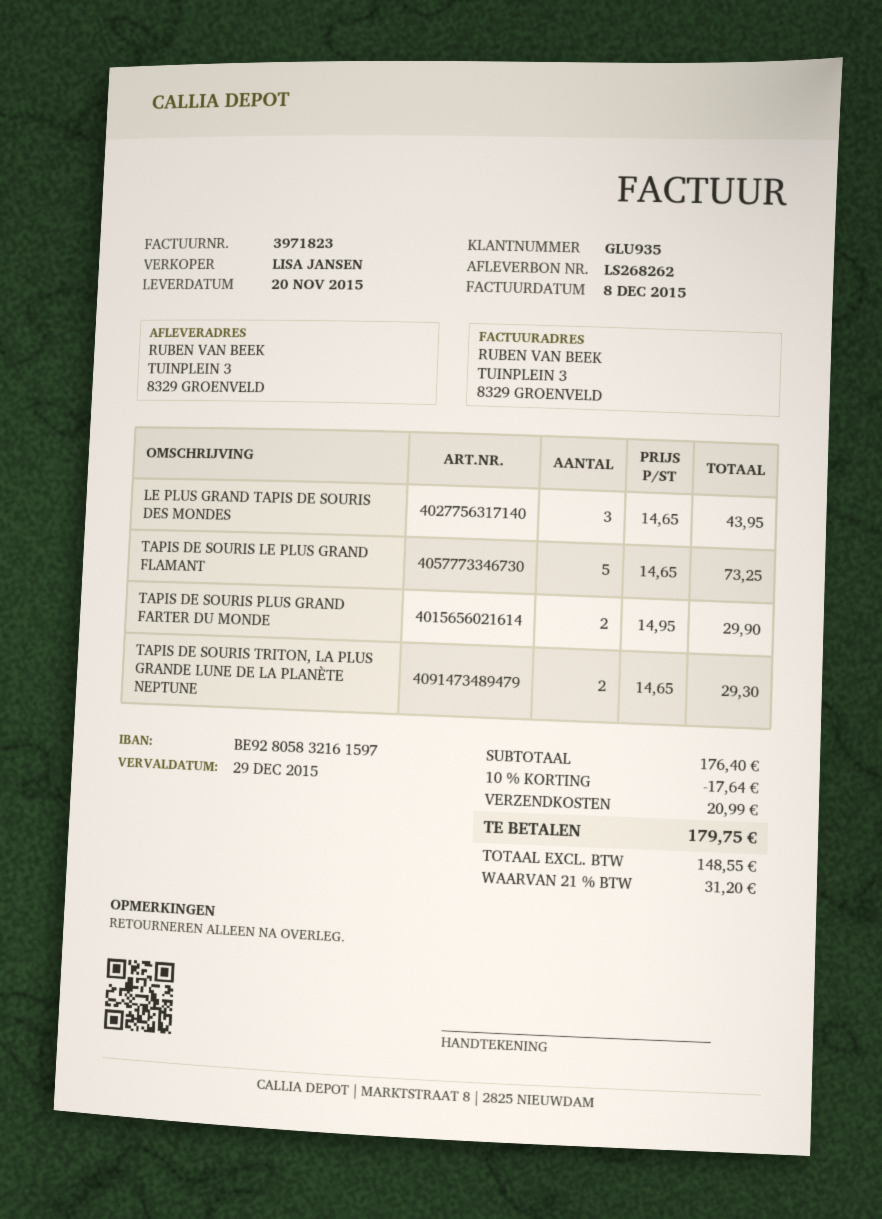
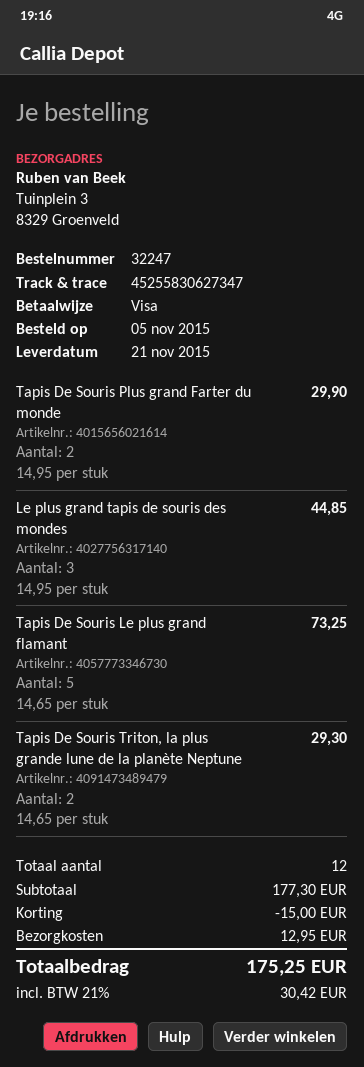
delivery date: 2015-11-20 -> 2015-11-21
LE PLUS GRAND TAPIS DE SOURIS DES MONDES: 3 x 14.65 = 43.95 -> 3 x 14.95 = 44.85
subtotal: 176.40 -> 177.30
discount: 17.64 -> 15.00
shipping: 20.99 -> 12.95
tax: 21% = 31.20 -> 21% = 30.42
total: 179.75 -> 175.25

